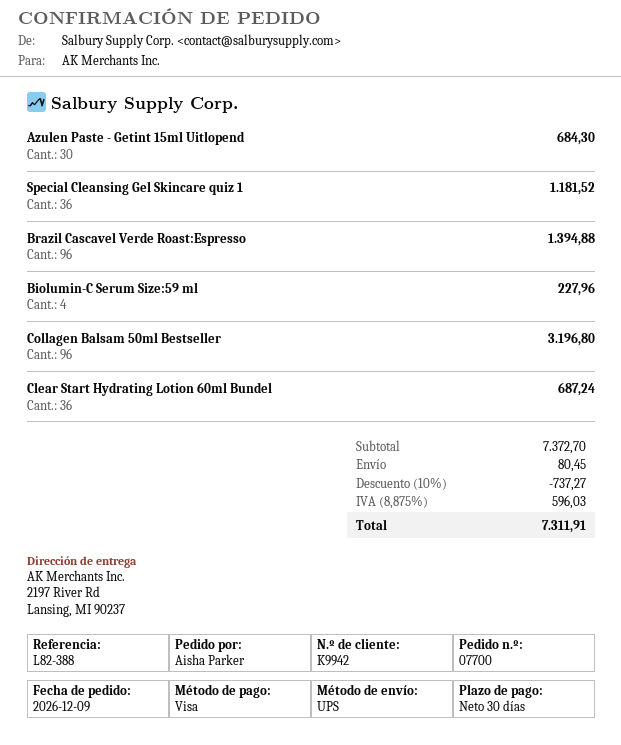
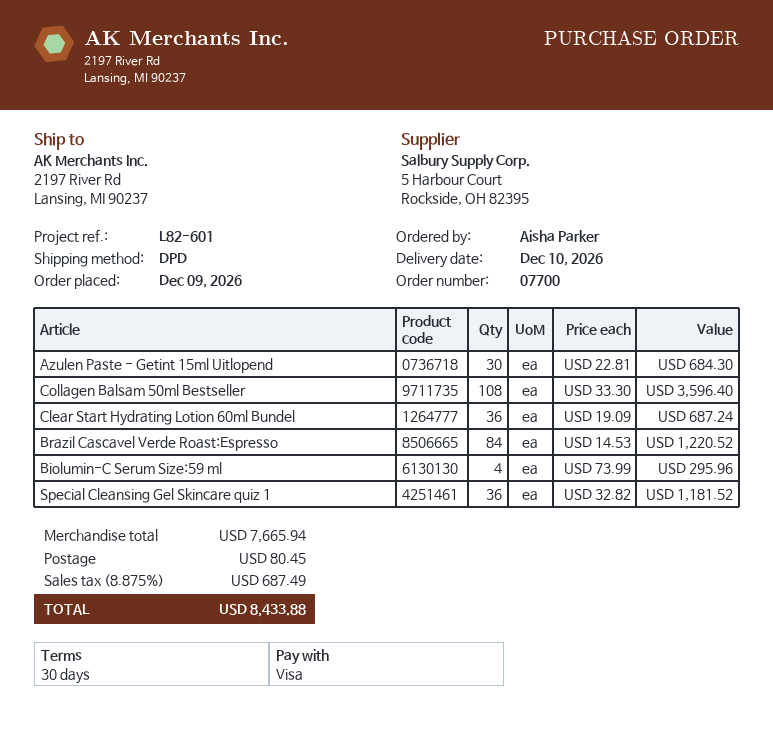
reference: L82-388 -> L82-601
shipping method: UPS -> DPD
Brazil Cascavel Verde Roast:Espresso: 96 for 1394.88 -> 84 for 1220.52
Biolumin-C Serum Size:59 ml: 4 for 227.96 -> 4 for 295.96
Collagen Balsam 50ml Bestseller: 96 for 3196.80 -> 108 for 3596.40
subtotal: 7372.70 -> 7665.94
discount: 10% = 737.27 -> none
tax: 8.875% = 596.03 -> 8.875% = 687.49
total: 7311.91 -> 8433.88

